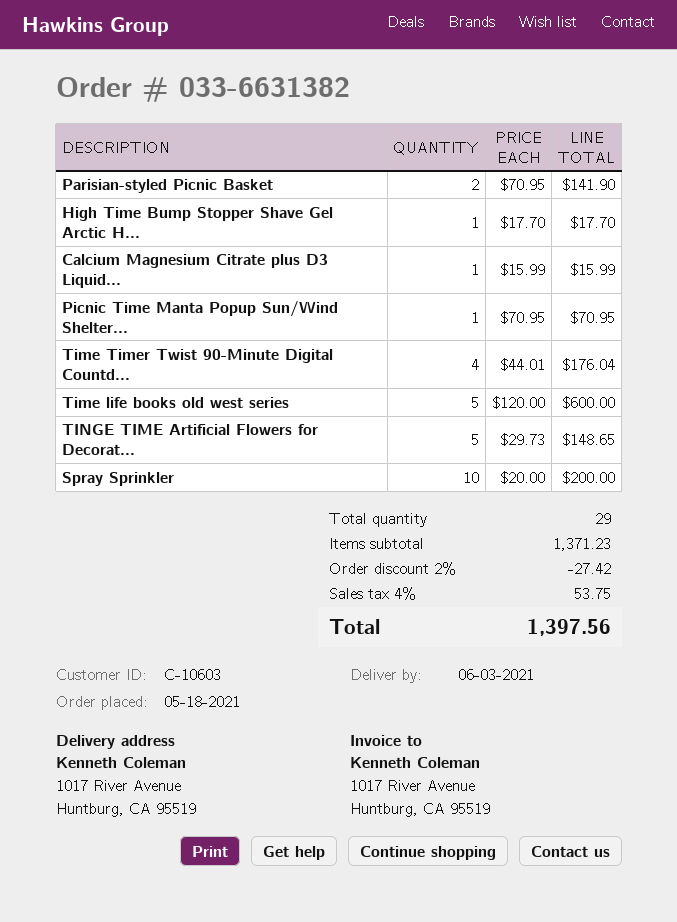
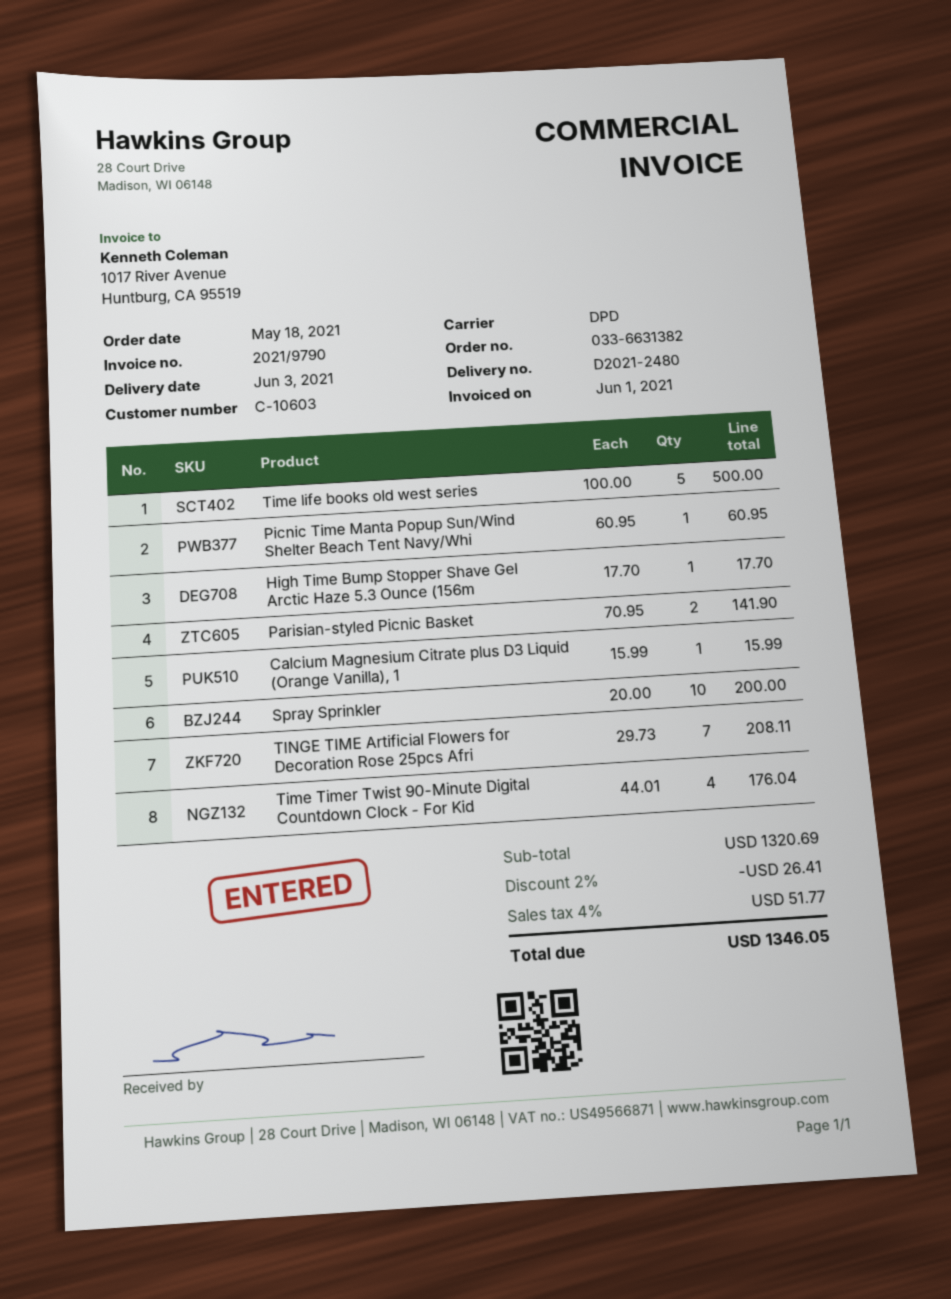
Picnic Time Manta Popup Sun/Wind Shelter...: 1 x 70.95 = 70.95 -> 1 x 60.95 = 60.95
Time life books old west series: 5 x 120.00 = 600.00 -> 5 x 100.00 = 500.00
TINGE TIME Artificial Flowers for Decorat...: 5 x 29.73 = 148.65 -> 7 x 29.73 = 208.11
subtotal: 1371.23 -> 1320.69
discount: 2% = 27.42 -> 2% = 26.41
tax: 4% = 53.75 -> 4% = 51.77
total: 1397.56 -> 1346.05

